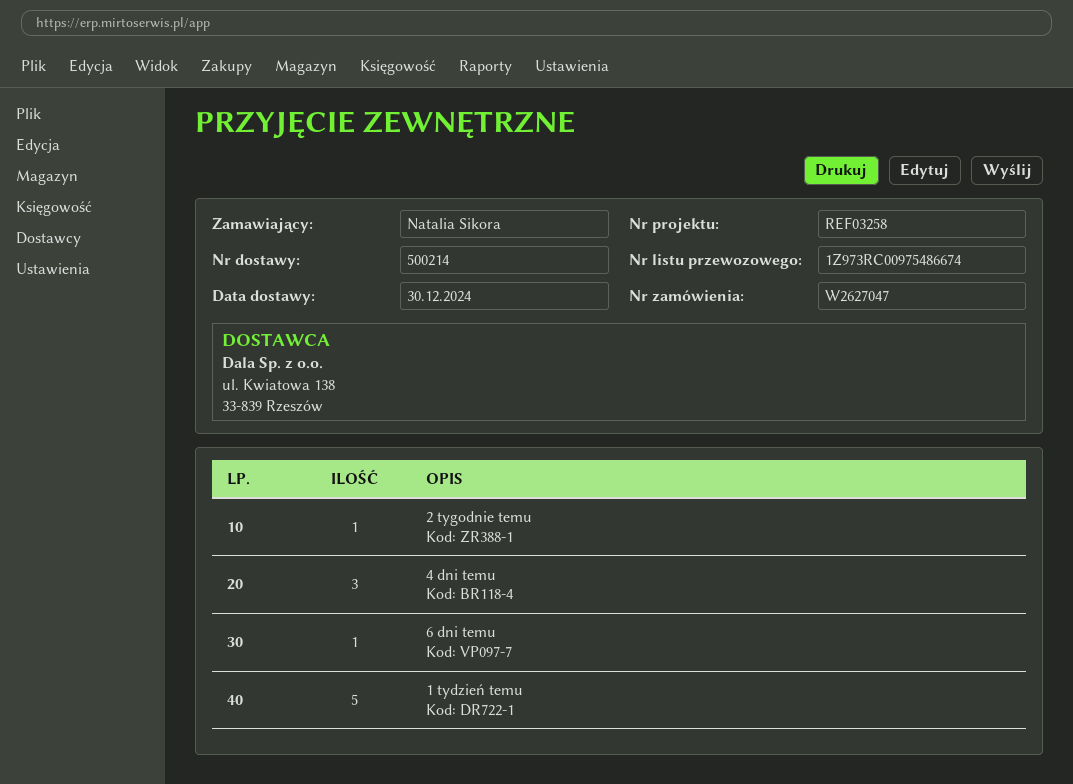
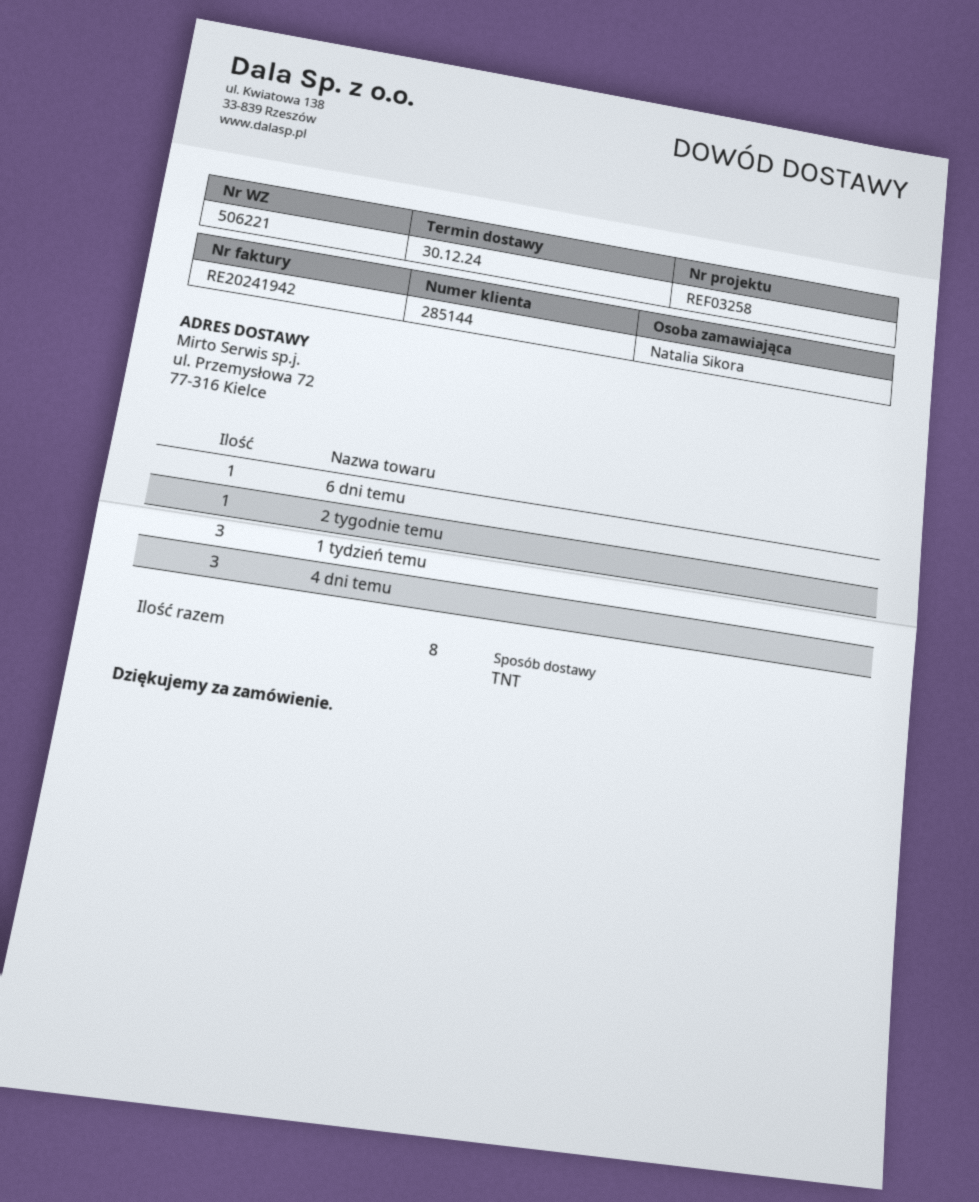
delivery note number: 500214 -> 506221
1 tydzień temu: 5 -> 3

